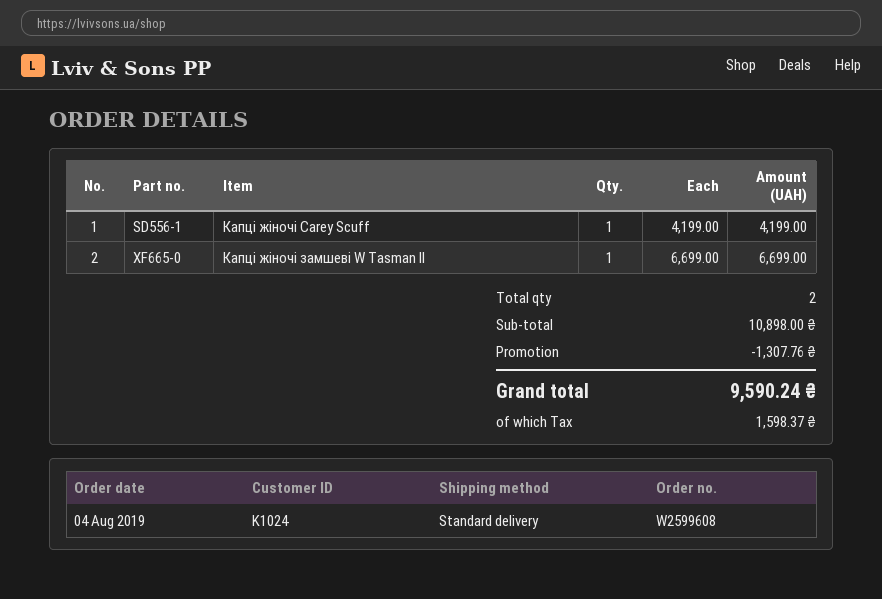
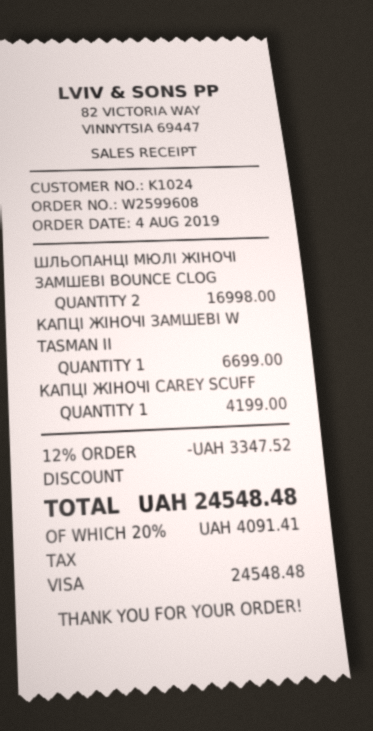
ШЛЬОПАНЦІ МЮЛІ ЖІНОЧІ ЗАМШЕВІ BOUNCE CLOG: none -> 2 for 16998.00
discount: 1307.76 -> 3347.52
tax: 1598.37 -> 4091.41
total: 9590.24 -> 24548.48

